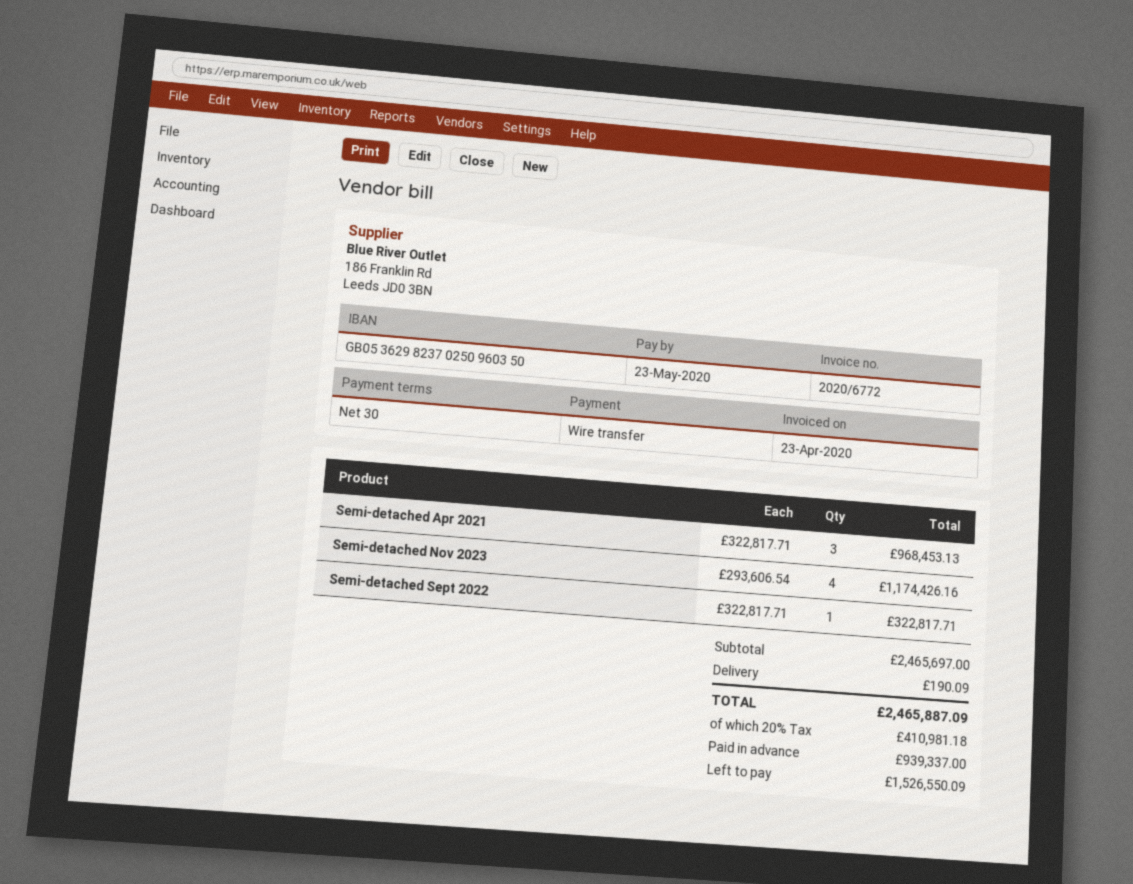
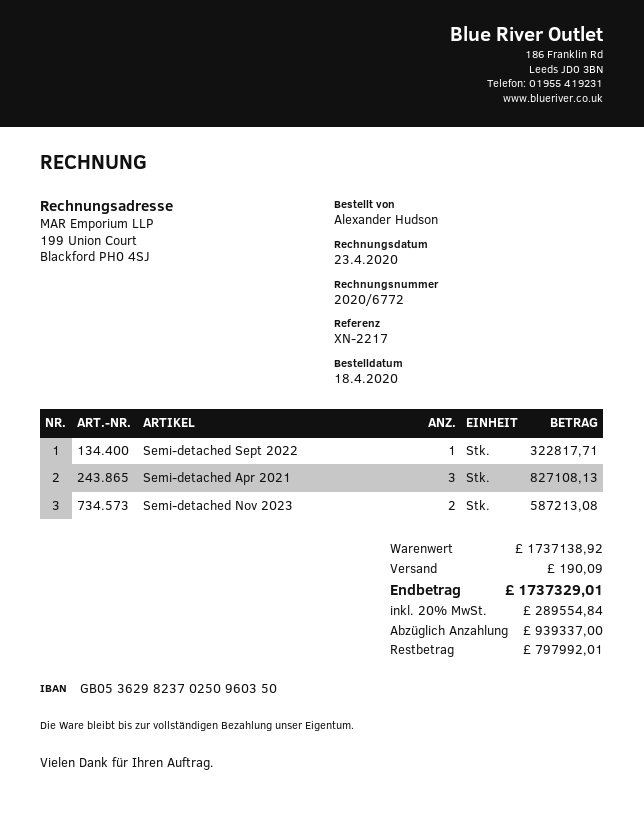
Semi-detached Apr 2021: 3 for 968453.13 -> 3 for 827108.13
Semi-detached Nov 2023: 4 for 1174426.16 -> 2 for 587213.08
subtotal: 2465697.00 -> 1737138.92
tax: 20% = 410981.18 -> 20% = 289554.84
total: 2465887.09 -> 1737329.01
balance: 1526550.09 -> 797992.01

